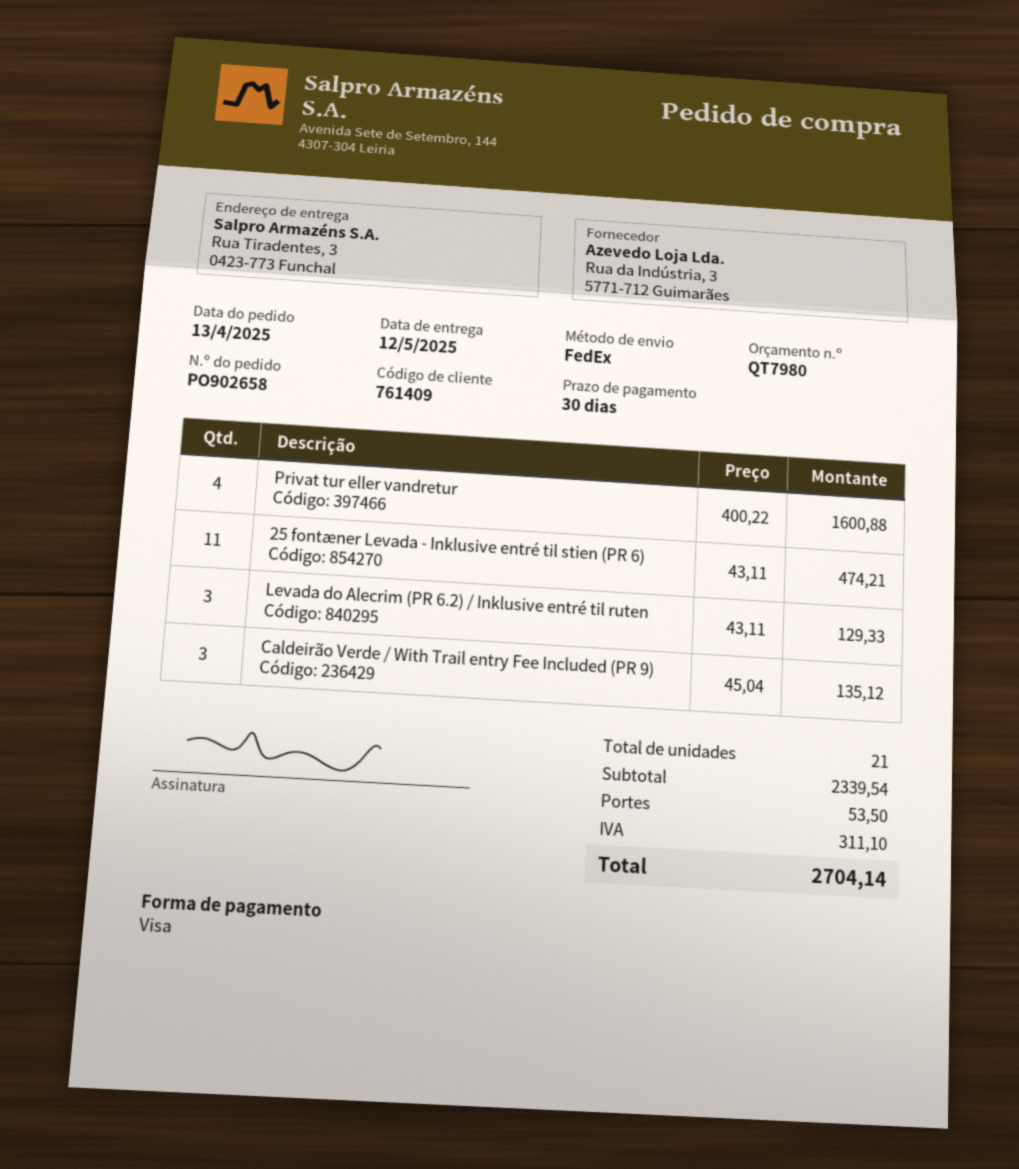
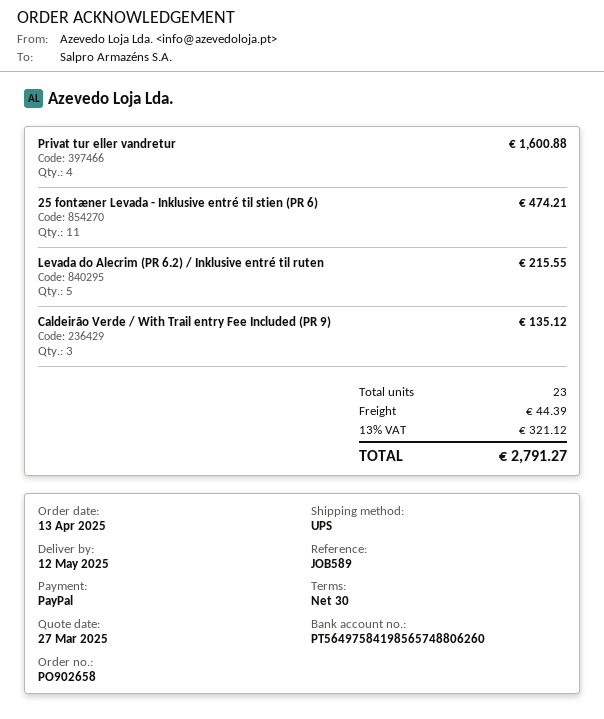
payment method: Visa -> PayPal
shipping method: FedEx -> UPS
Levada do Alecrim (PR 6.2) / Inklusive entré til ruten: 3 for 129.33 -> 5 for 215.55
total quantity: 21 -> 23
shipping: 53.50 -> 44.39
tax: 311.10 -> 321.12
total: 2704.14 -> 2791.27

